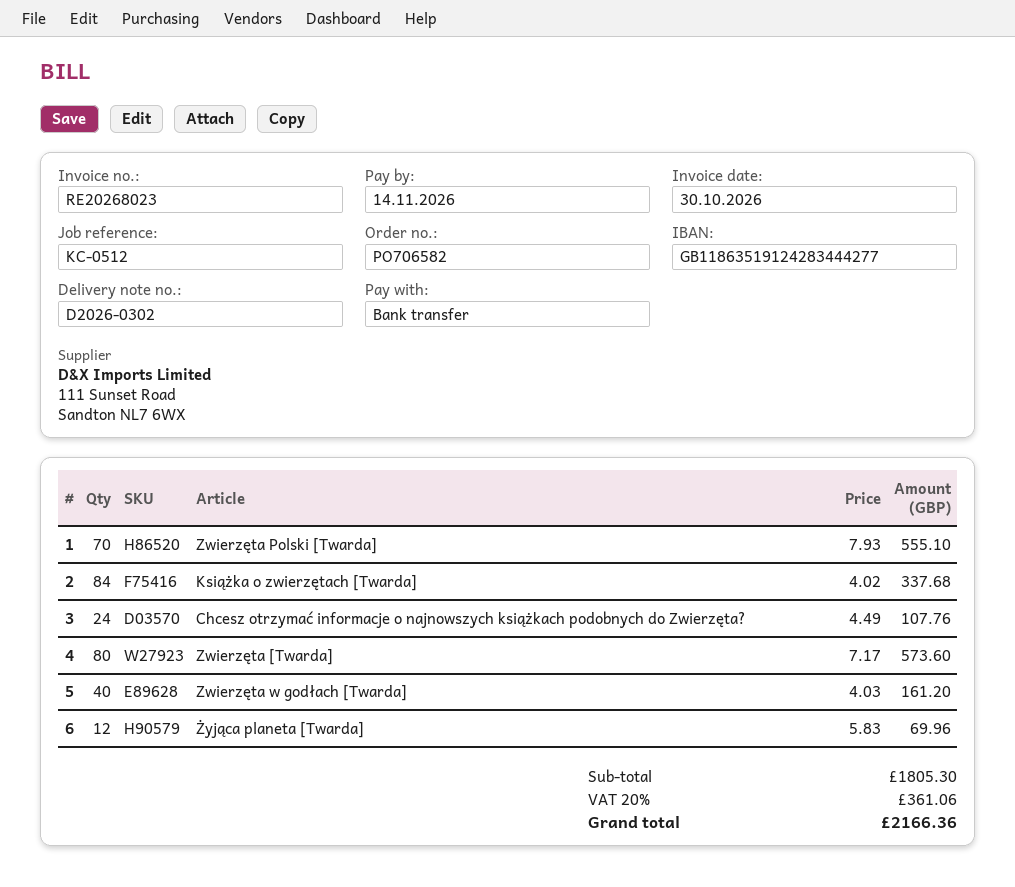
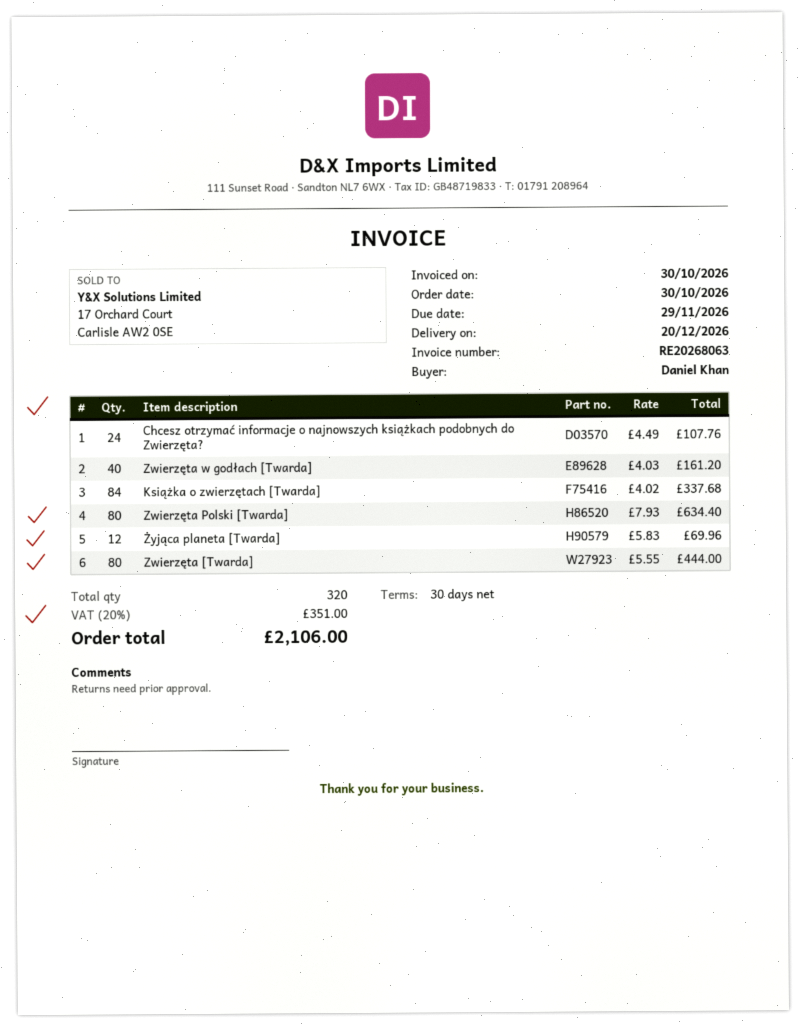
invoice number: RE20268023 -> RE20268063
due date: 2026-11-14 -> 2026-11-29
Zwierzęta Polski [Twarda]: 70 x 7.93 = 555.10 -> 80 x 7.93 = 634.40
Zwierzęta [Twarda]: 80 x 7.17 = 573.60 -> 80 x 5.55 = 444.00
tax: 20% = 361.06 -> 20% = 351.00
total: 2166.36 -> 2106.00

